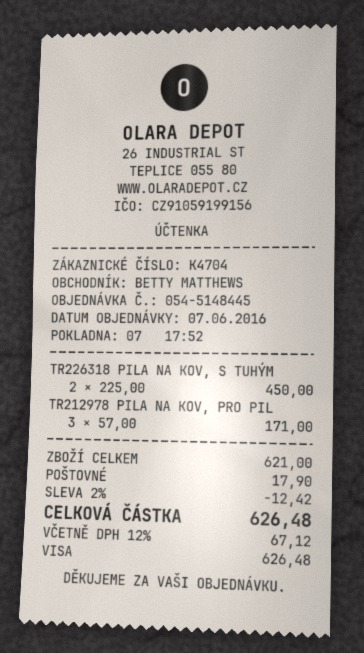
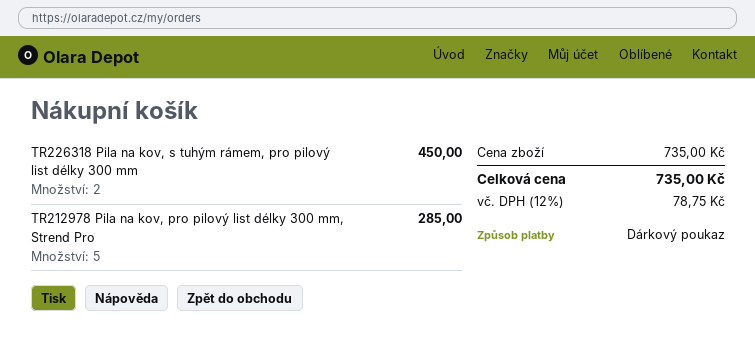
payment method: Visa -> gift card
TR212978 PILA NA KOV, PRO PIL: 3 for 171.00 -> 5 for 285.00
subtotal: 621.00 -> 735.00
discount: 2% = 12.42 -> none
shipping: 17.90 -> none
tax: 12% = 67.12 -> 12% = 78.75
total: 626.48 -> 735.00

